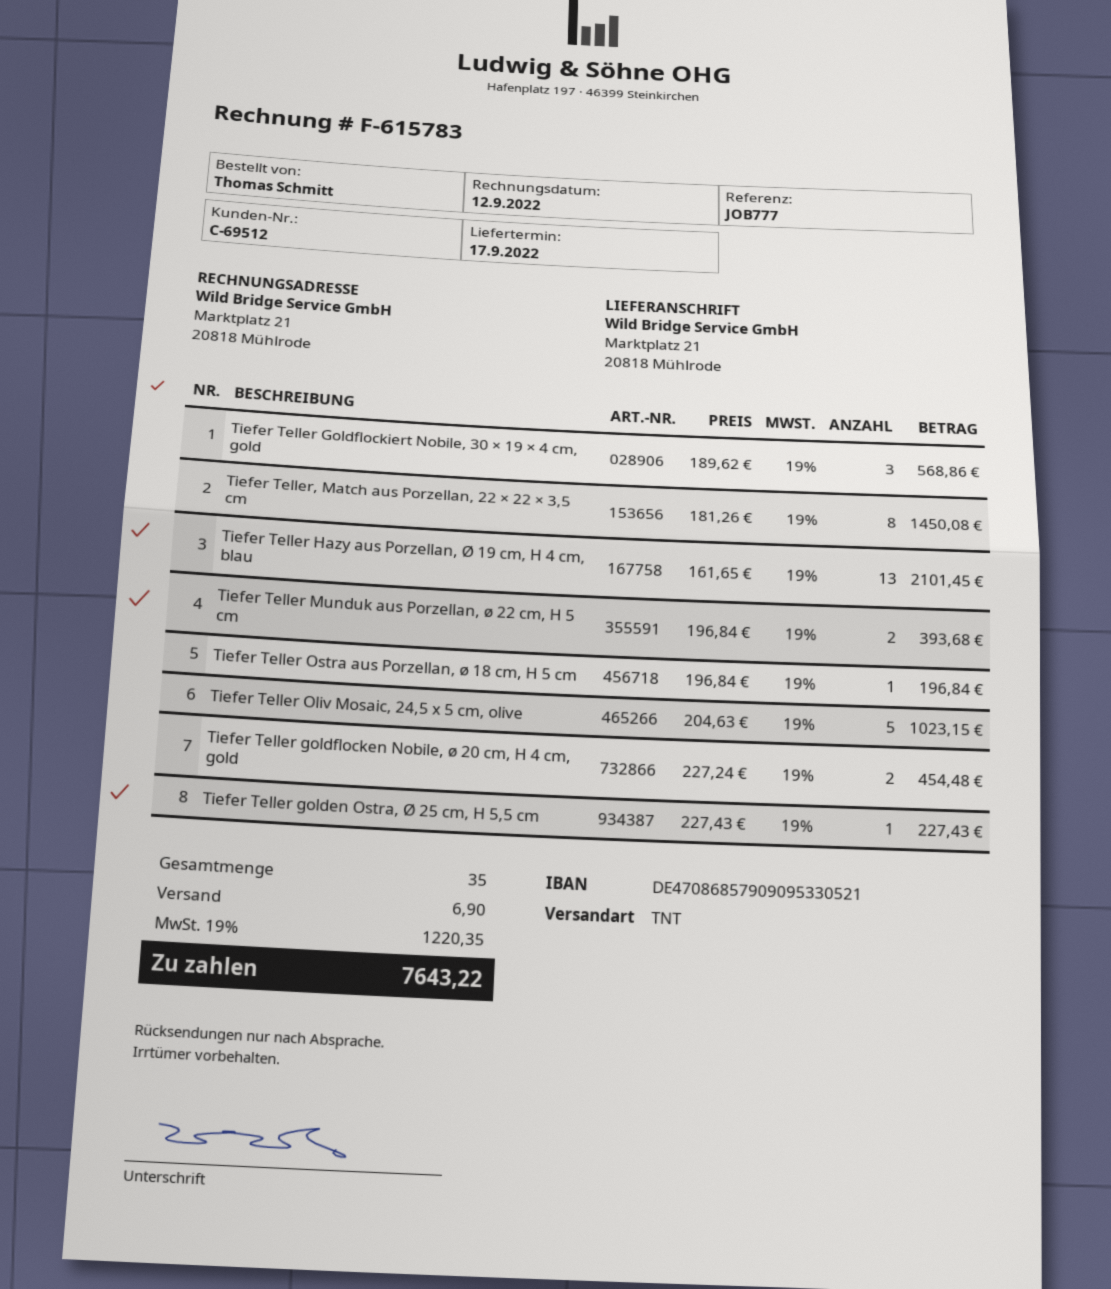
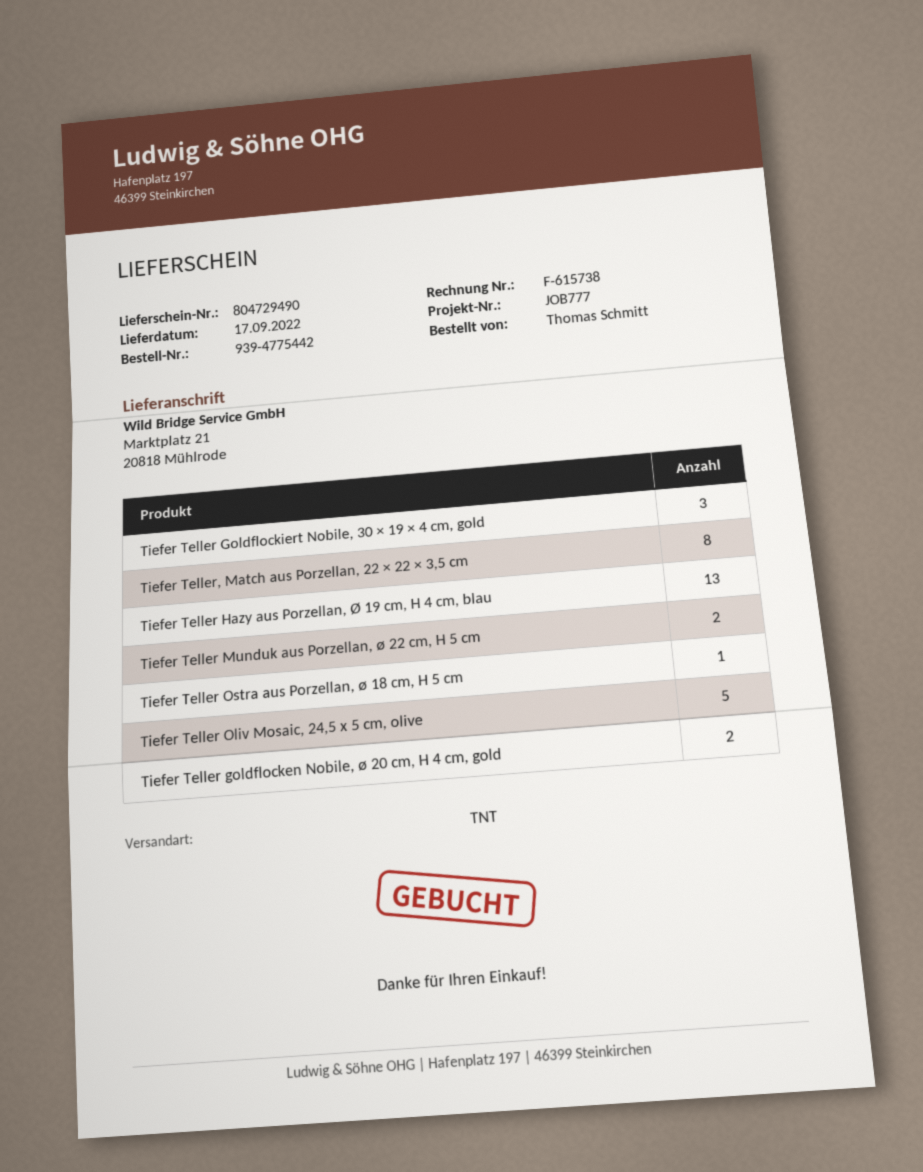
invoice number: F-615783 -> F-615738
Tiefer Teller golden Ostra, Ø 25 cm, H 5,5 cm: 1 -> none

